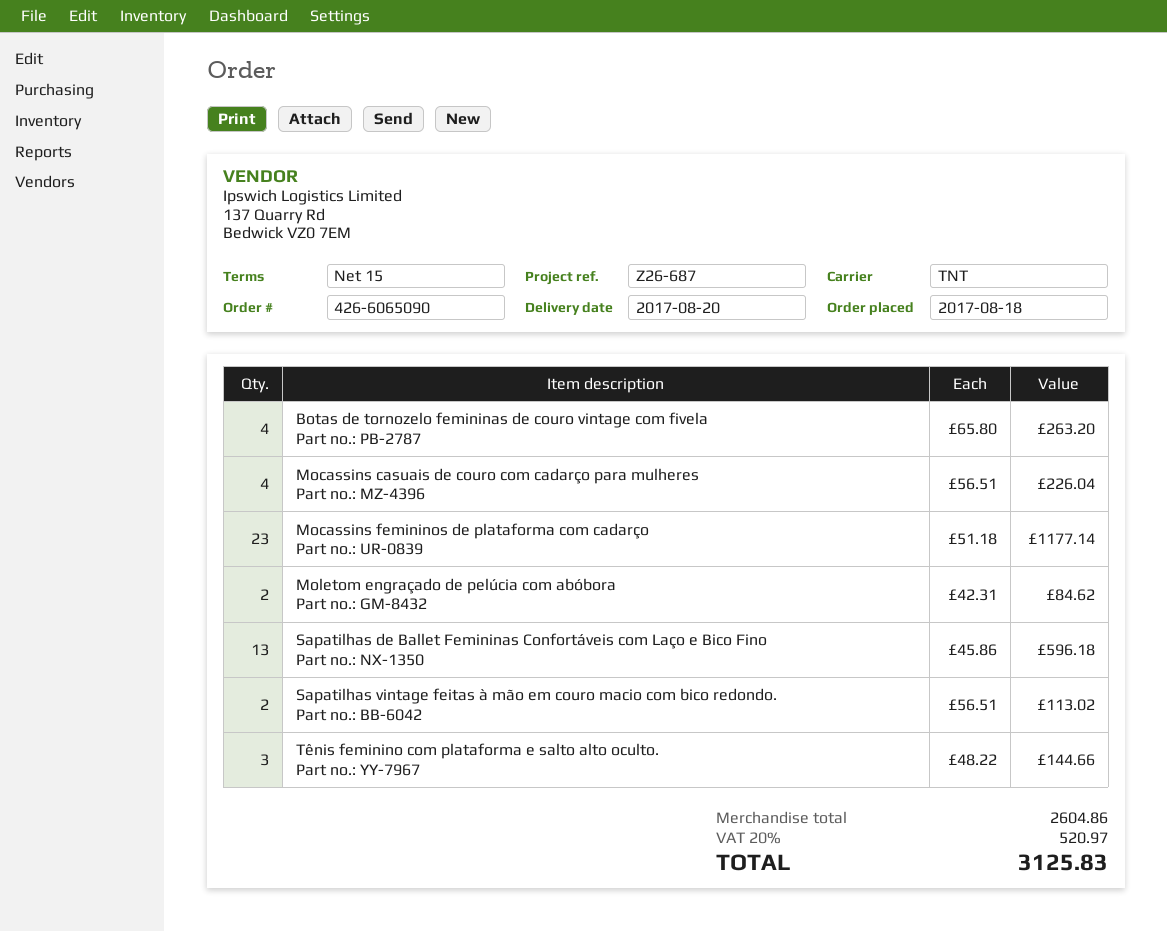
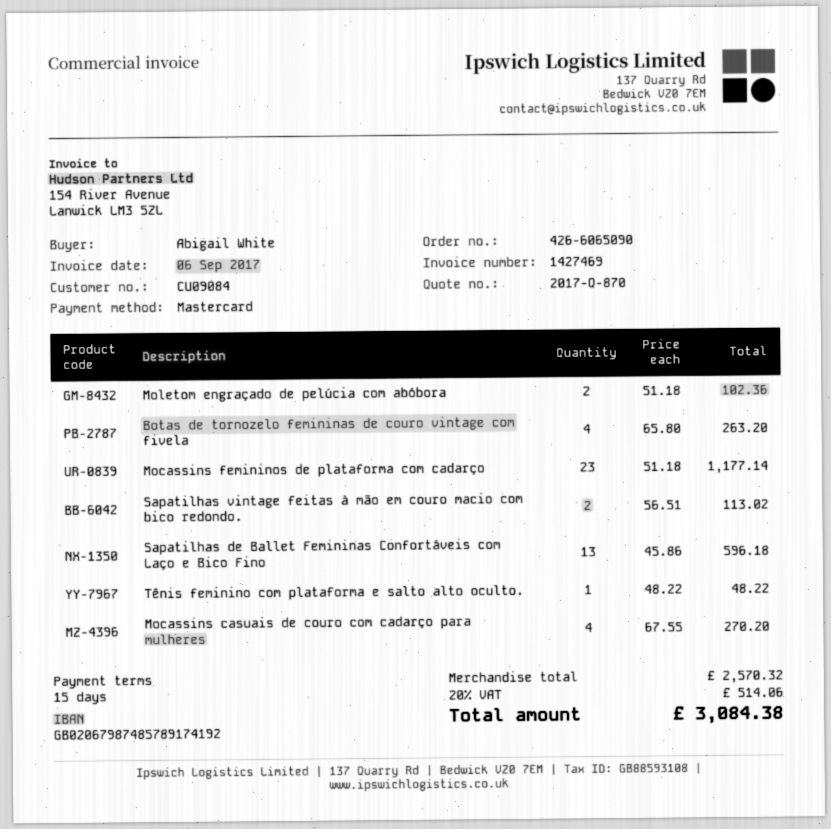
Mocassins casuais de couro com cadarço para mulheres: 4 x 56.51 = 226.04 -> 4 x 67.55 = 270.20
Moletom engraçado de pelúcia com abóbora: 2 x 42.31 = 84.62 -> 2 x 51.18 = 102.36
Tênis feminino com plataforma e salto alto oculto.: 3 x 48.22 = 144.66 -> 1 x 48.22 = 48.22
subtotal: 2604.86 -> 2570.32
tax: 20% = 520.97 -> 20% = 514.06
total: 3125.83 -> 3084.38

